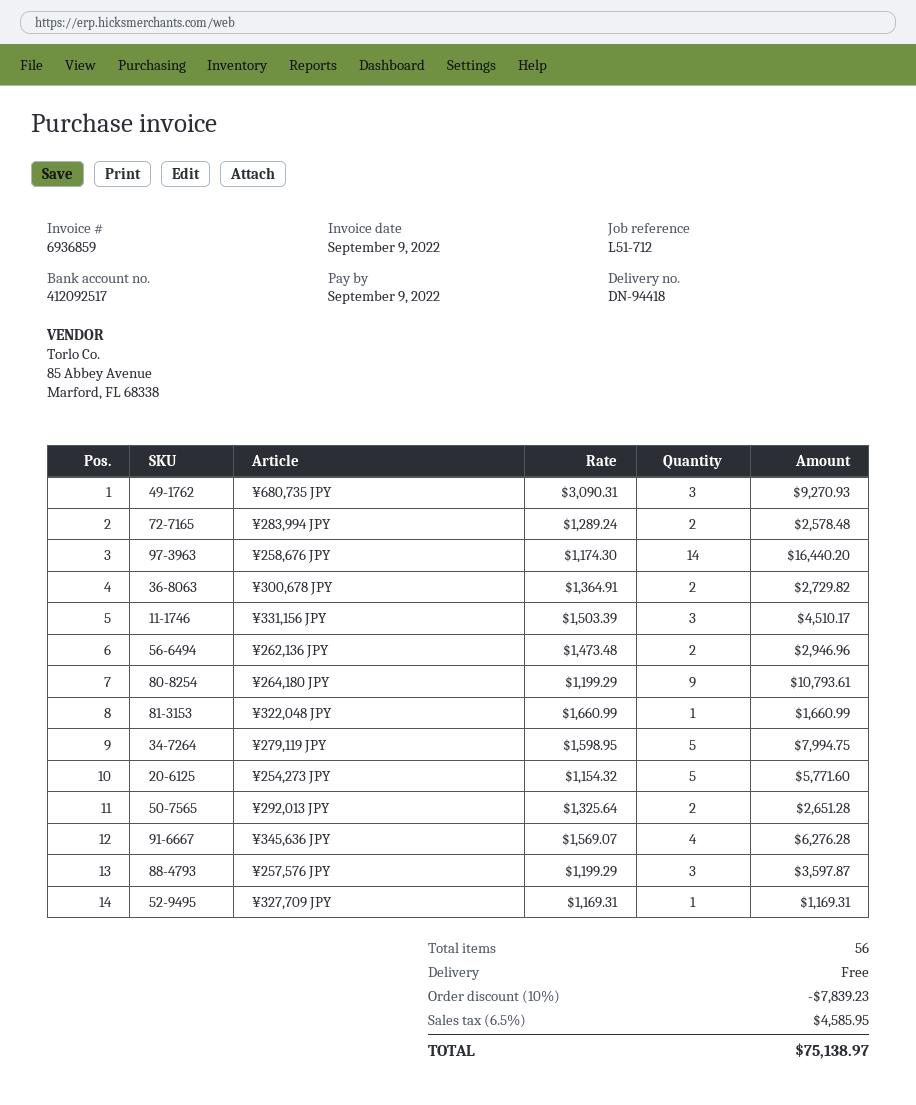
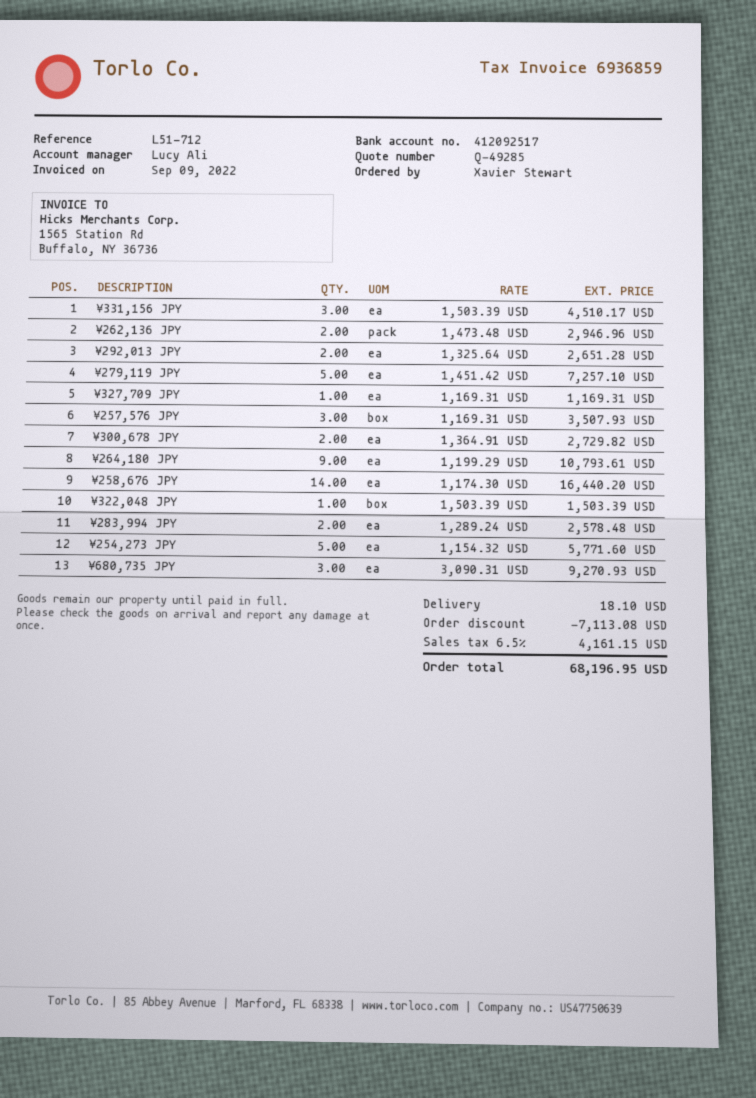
¥322,048 JPY: 1 x 1660.99 = 1660.99 -> 1 x 1503.39 = 1503.39
¥279,119 JPY: 5 x 1598.95 = 7994.75 -> 5 x 1451.42 = 7257.10
¥345,636 JPY: 4 x 1569.07 = 6276.28 -> none
¥257,576 JPY: 3 x 1199.29 = 3597.87 -> 3 x 1169.31 = 3507.93
discount: 7839.23 -> 7113.08
shipping: 0.00 -> 18.10
tax: 6.5% = 4585.95 -> 6.5% = 4161.15
total: 75138.97 -> 68196.95

